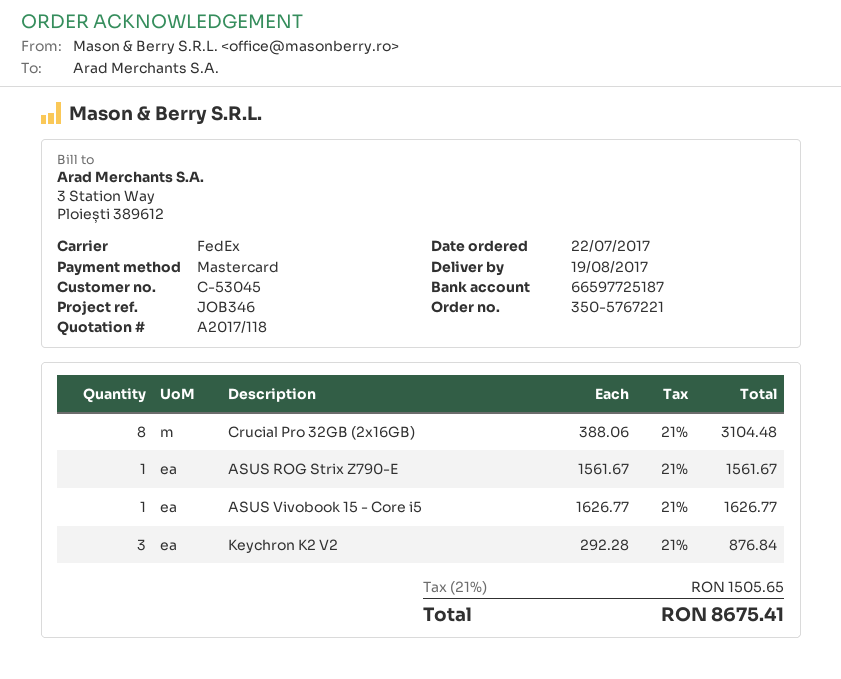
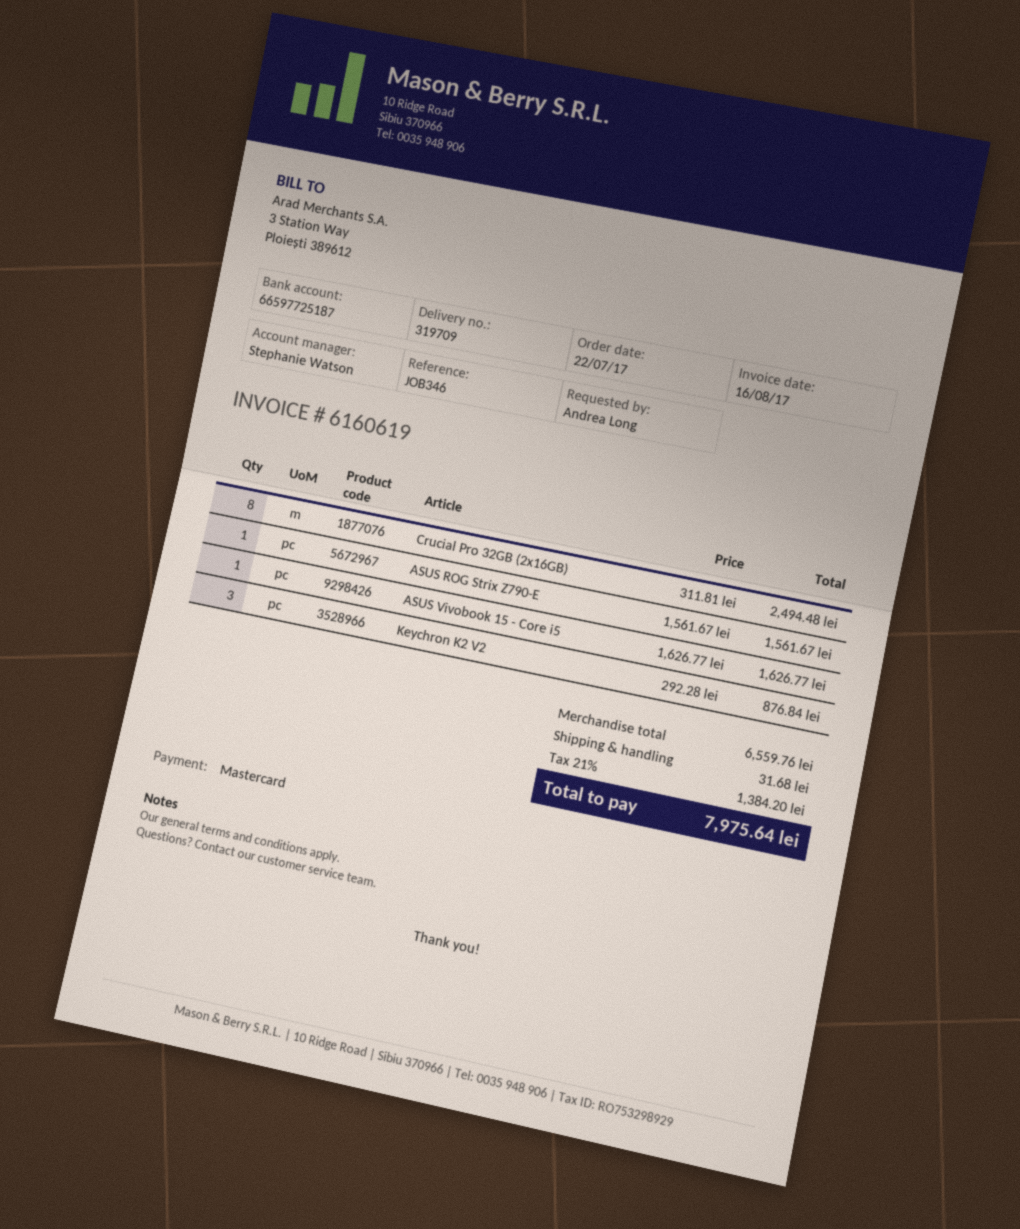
Crucial Pro 32GB (2x16GB): 8 x 388.06 = 3104.48 -> 8 x 311.81 = 2494.48
shipping: none -> 31.68
tax: 21% = 1505.65 -> 21% = 1384.20
total: 8675.41 -> 7975.64

